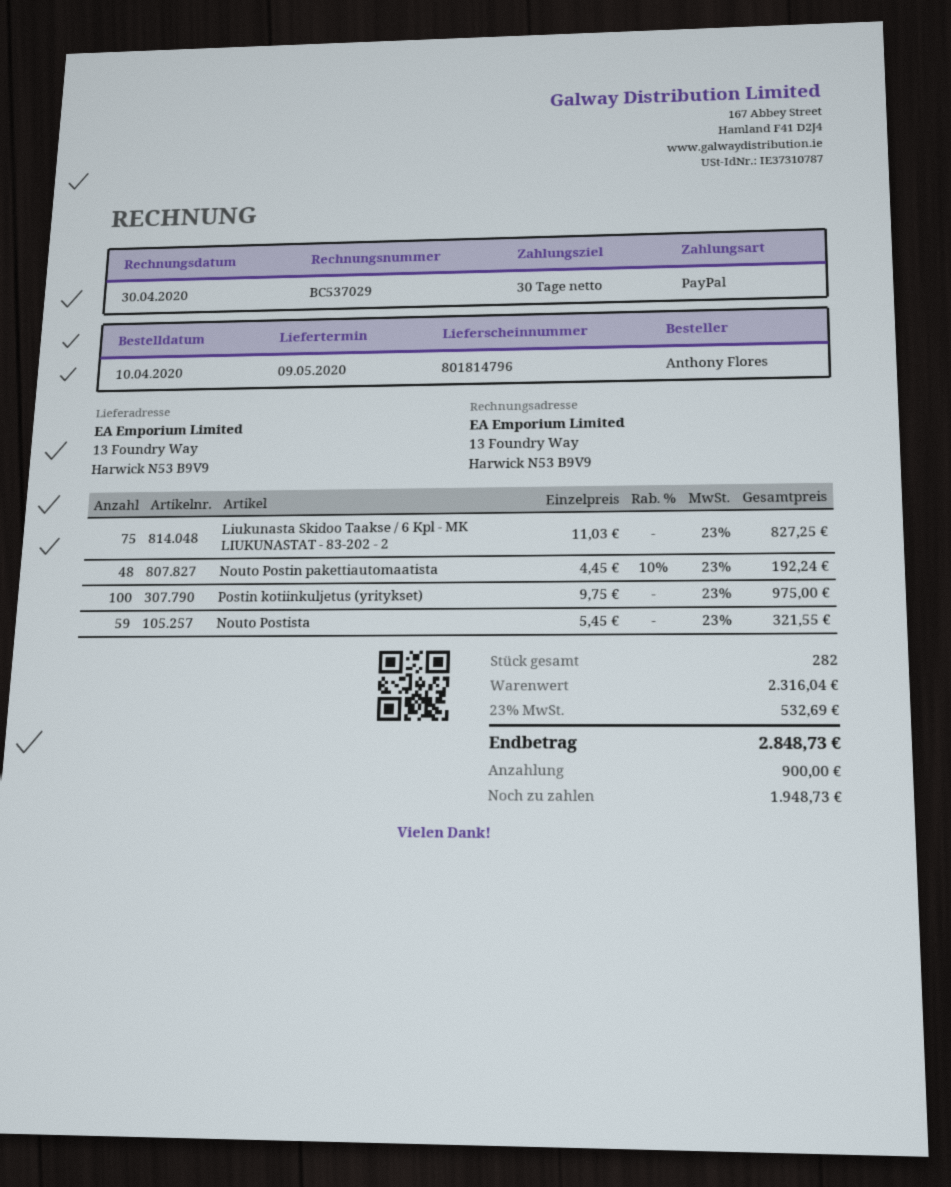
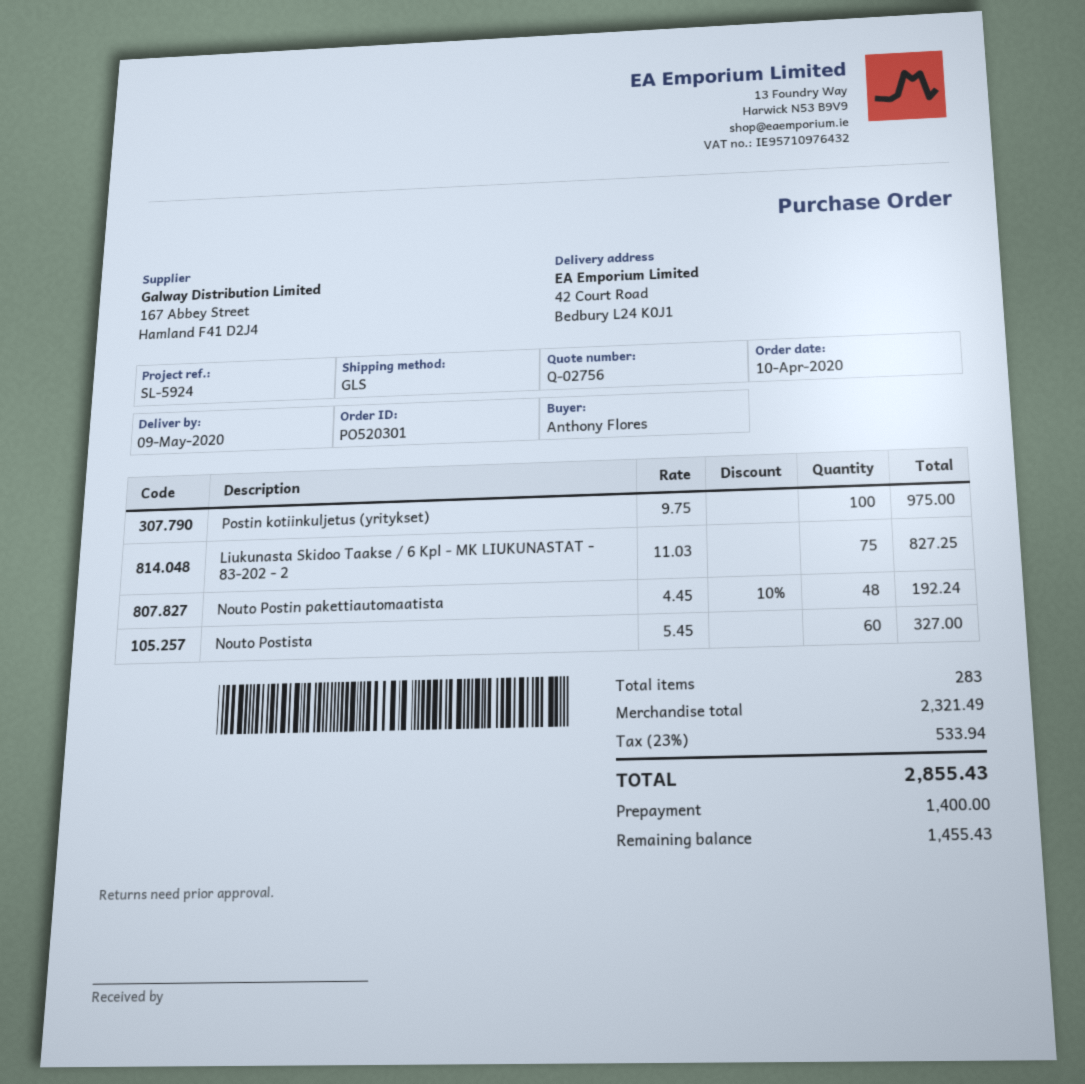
ship to: 13 Foundry Way, Harwick N53 B9V9 -> 42 Court Road, Bedbury L24 K0J1
Nouto Postista: 59 x 5.45 = 321.55 -> 60 x 5.45 = 327.00
total quantity: 282 -> 283
subtotal: 2316.04 -> 2321.49
tax: 23% = 532.69 -> 23% = 533.94
total: 2848.73 -> 2855.43
deposit: 900.00 -> 1400.00
balance: 1948.73 -> 1455.43

